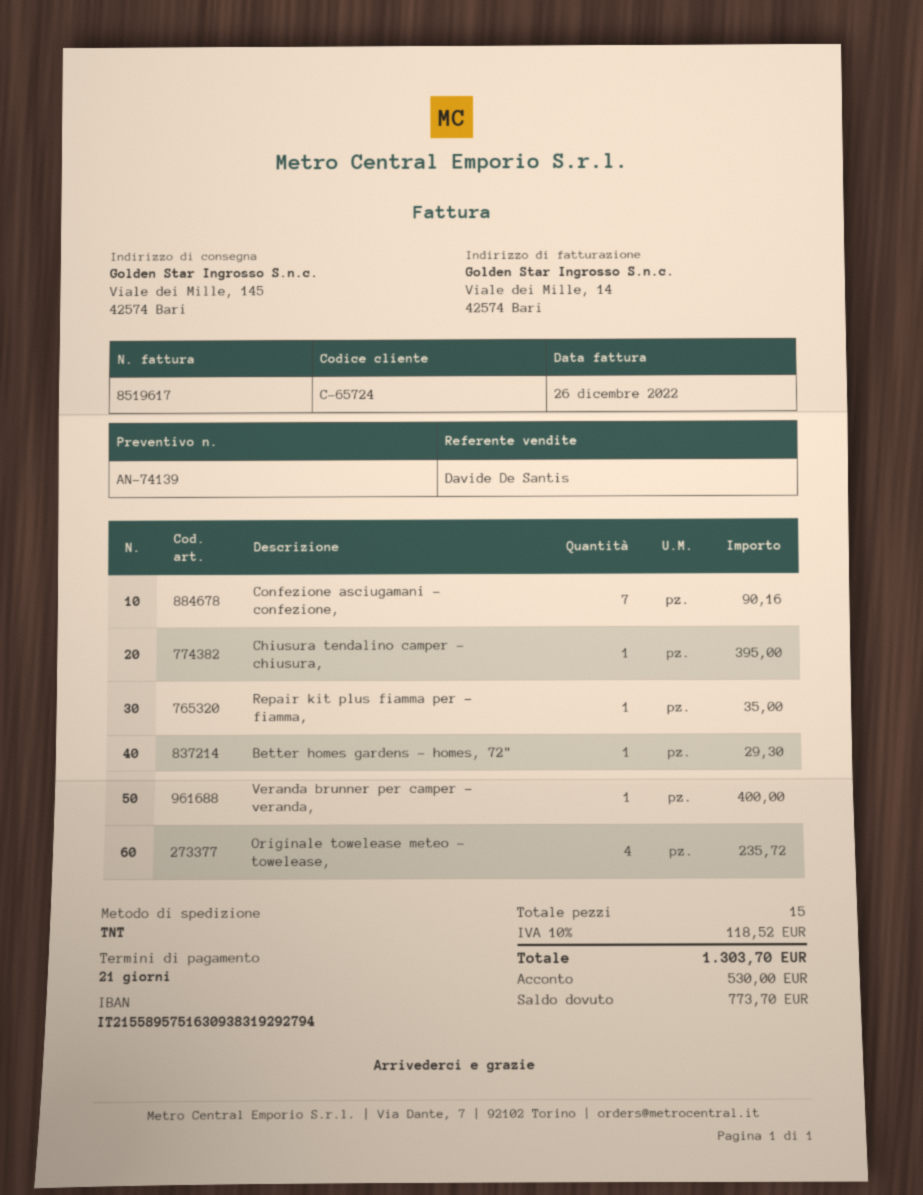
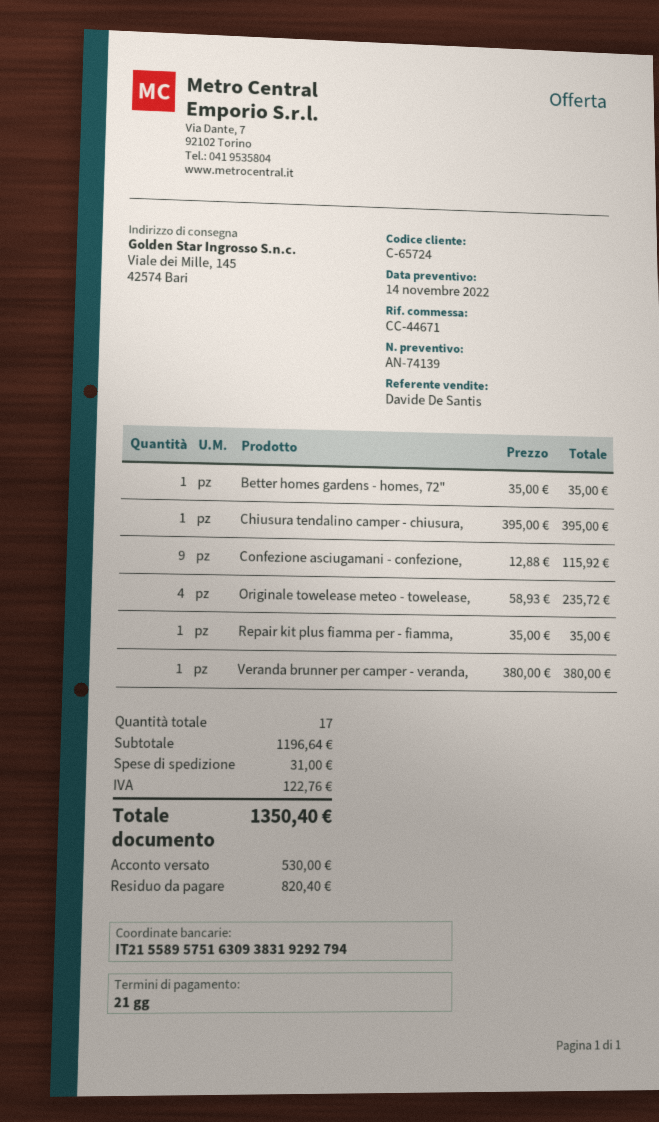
Confezione asciugamani - confezione,: 7 for 90.16 -> 9 for 115.92
Better homes gardens - homes, 72": 1 for 29.30 -> 1 for 35.00
Veranda brunner per camper - veranda,: 1 for 400.00 -> 1 for 380.00
total quantity: 15 -> 17
shipping: none -> 31.00
tax: 118.52 -> 122.76
total: 1303.70 -> 1350.40
balance: 773.70 -> 820.40

